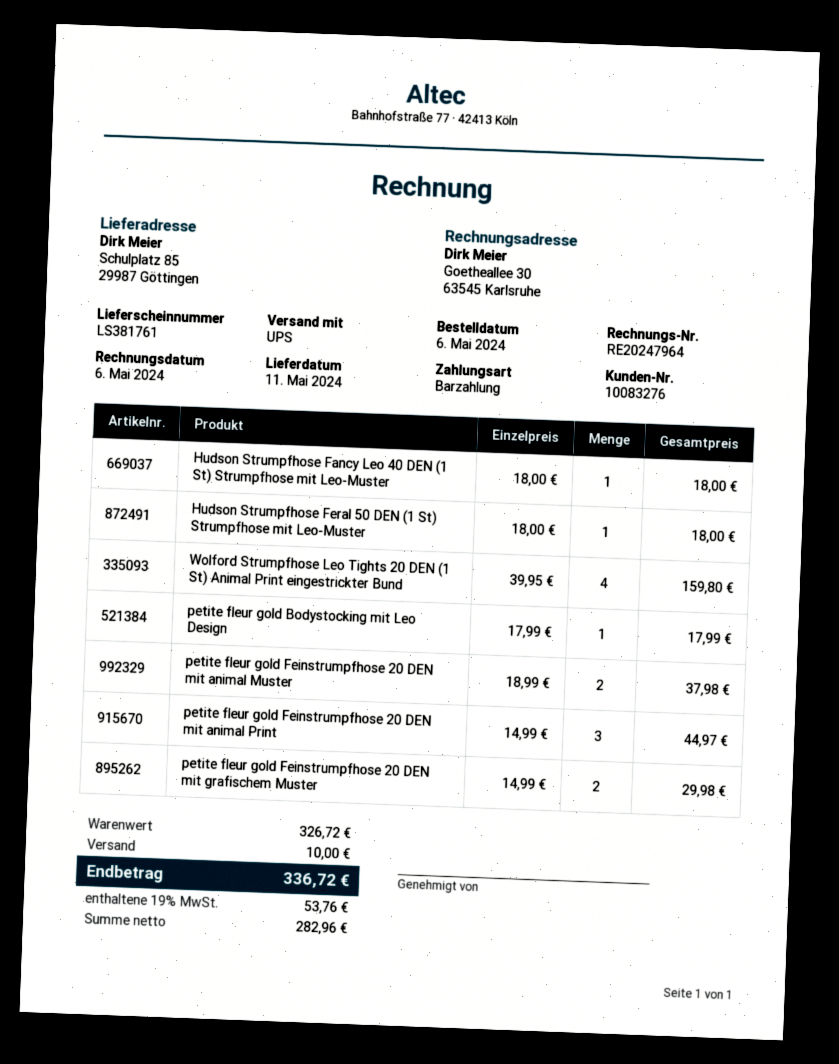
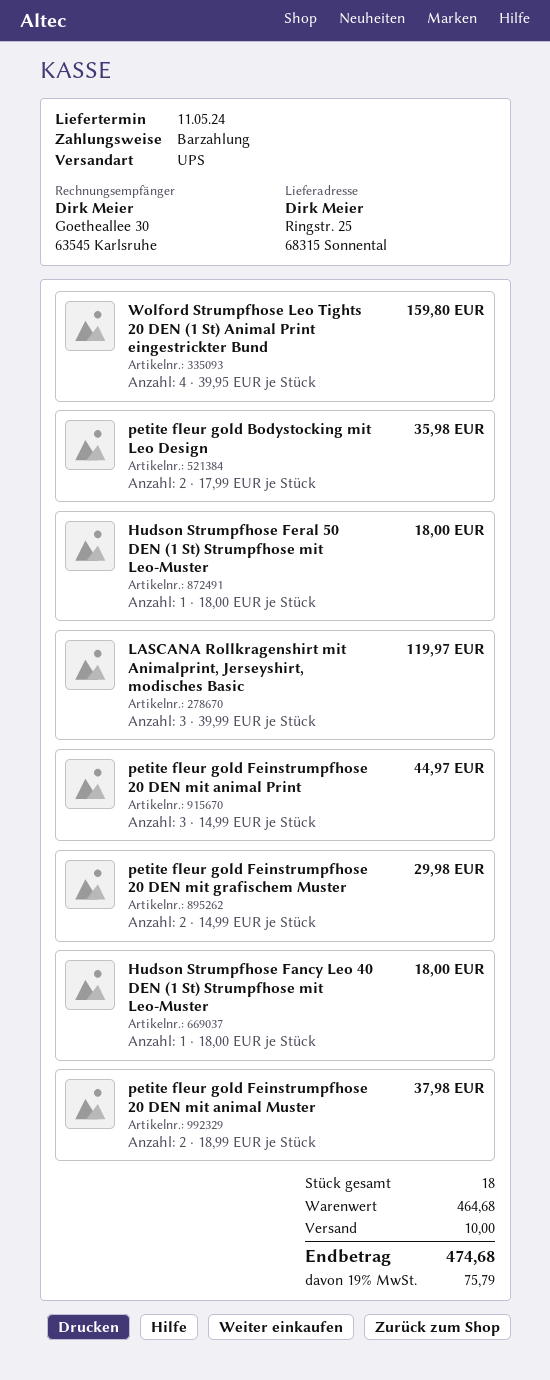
ship to: Schulplatz 85, 29987 Göttingen -> Ringstr. 25, 68315 Sonnental
petite fleur gold Bodystocking mit Leo Design: 1 x 17.99 = 17.99 -> 2 x 17.99 = 35.98
LASCANA Rollkragenshirt mit Animalprint, Jerseyshirt, modisches Basic: none -> 3 x 39.99 = 119.97
subtotal: 326.72 -> 464.68
tax: 19% = 53.76 -> 19% = 75.79
total: 336.72 -> 474.68

